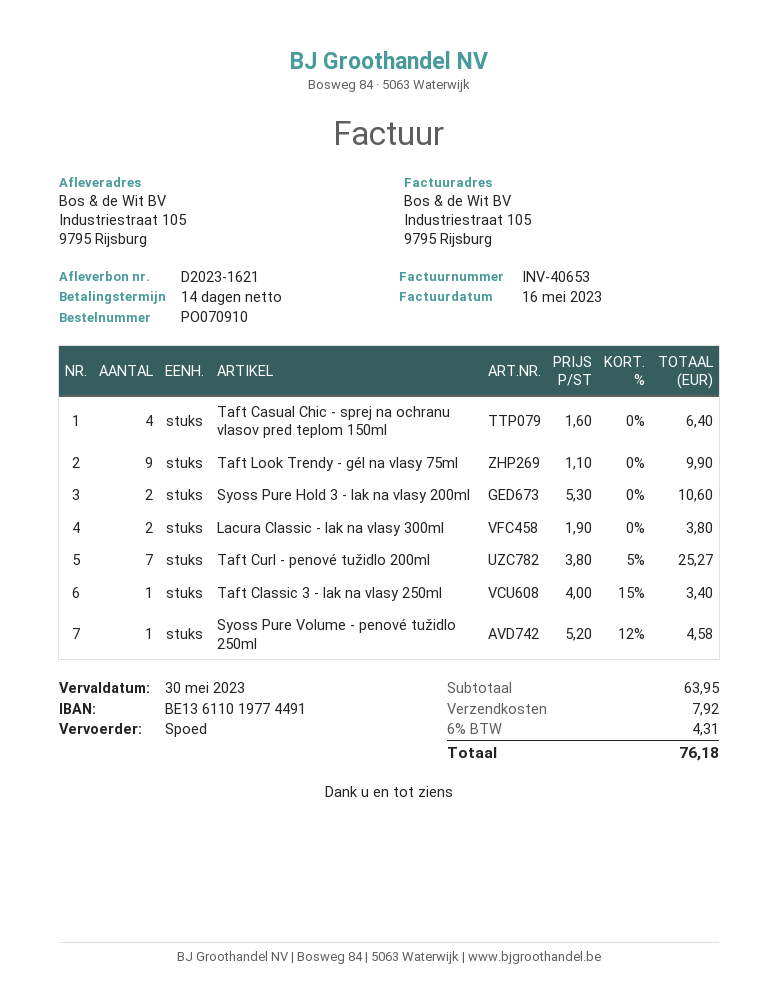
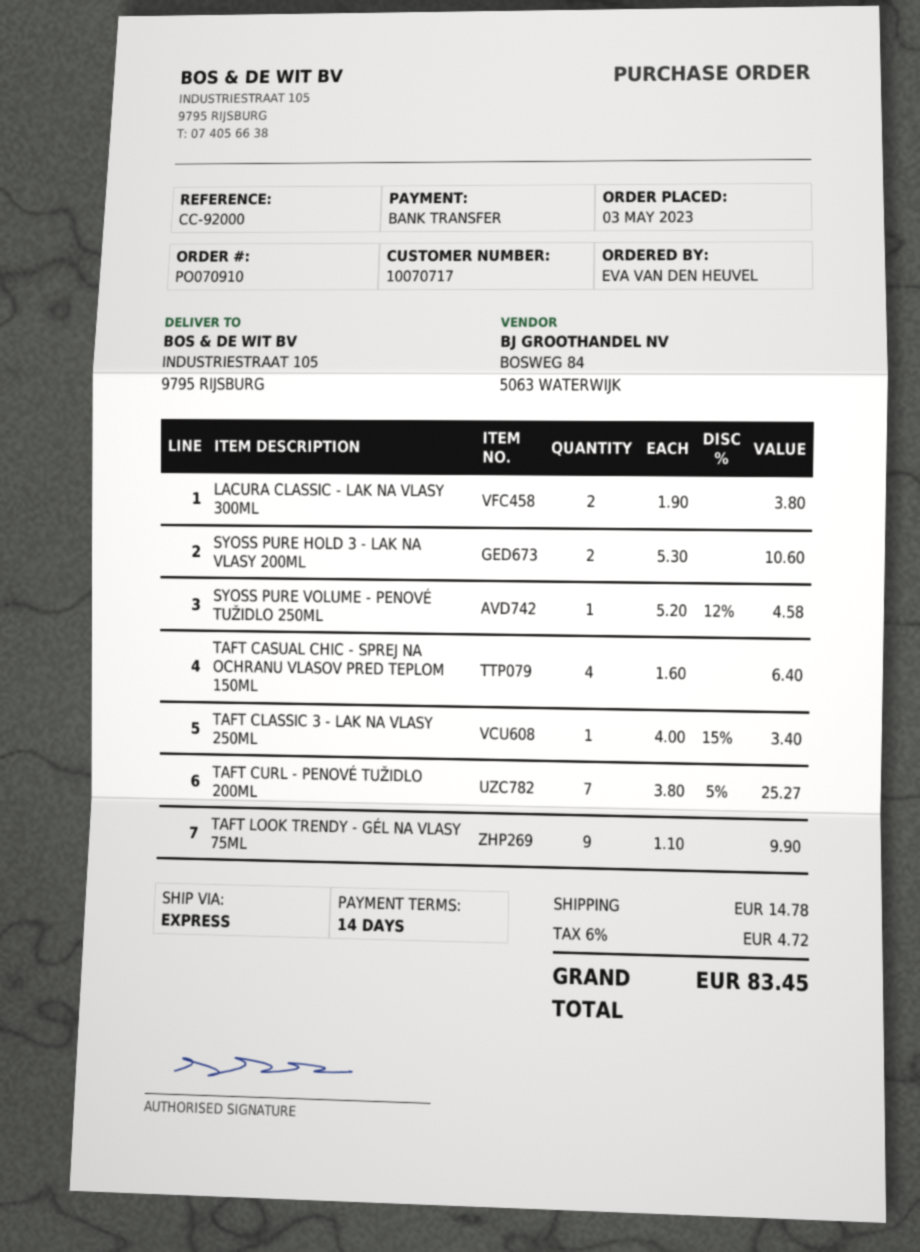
shipping: 7.92 -> 14.78
tax: 6% = 4.31 -> 6% = 4.72
total: 76.18 -> 83.45

